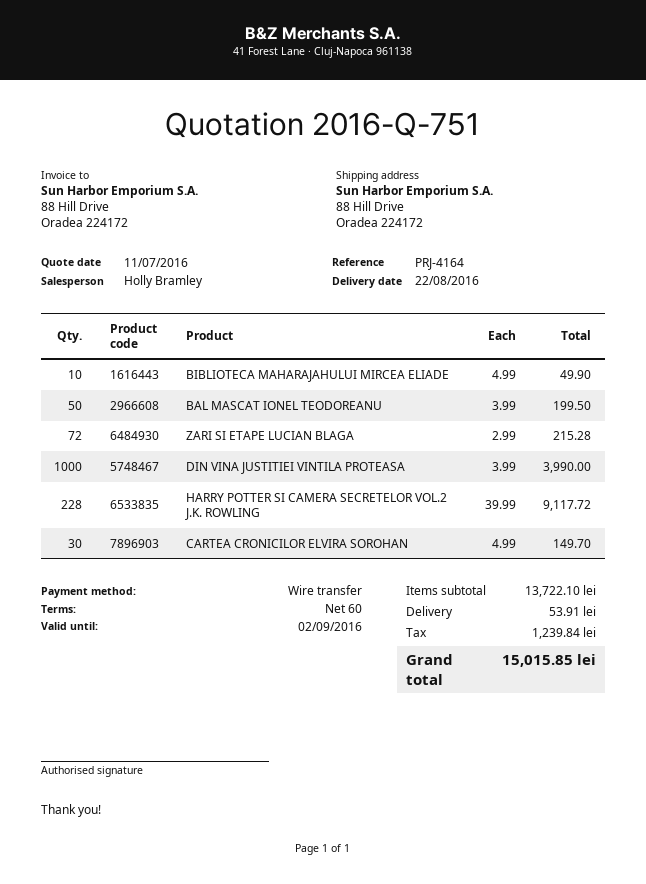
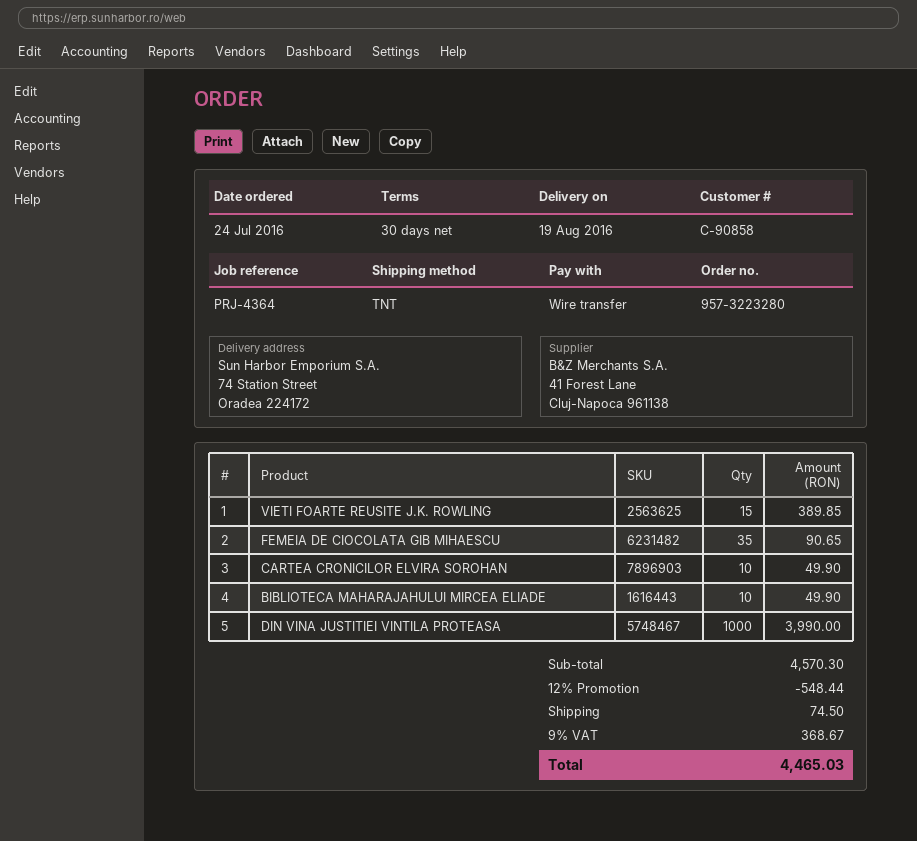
delivery date: 2016-08-22 -> 2016-08-19
payment terms: 60 days -> 30 days
reference: PRJ-4164 -> PRJ-4364
ship to: 88 Hill Drive, Oradea 224172 -> 74 Station Street, Oradea 224172
BAL MASCAT IONEL TEODOREANU: 50 for 199.50 -> none
ZARI SI ETAPE LUCIAN BLAGA: 72 for 215.28 -> none
HARRY POTTER SI CAMERA SECRETELOR VOL.2 J.K. ROWLING: 228 for 9117.72 -> none
CARTEA CRONICILOR ELVIRA SOROHAN: 30 for 149.70 -> 10 for 49.90
VIETI FOARTE REUSITE J.K. ROWLING: none -> 15 for 389.85
FEMEIA DE CIOCOLATA GIB MIHAESCU: none -> 35 for 90.65
subtotal: 13722.10 -> 4570.30
discount: none -> 12% = 548.44
shipping: 53.91 -> 74.50
tax: 1239.84 -> 368.67
total: 15015.85 -> 4465.03

